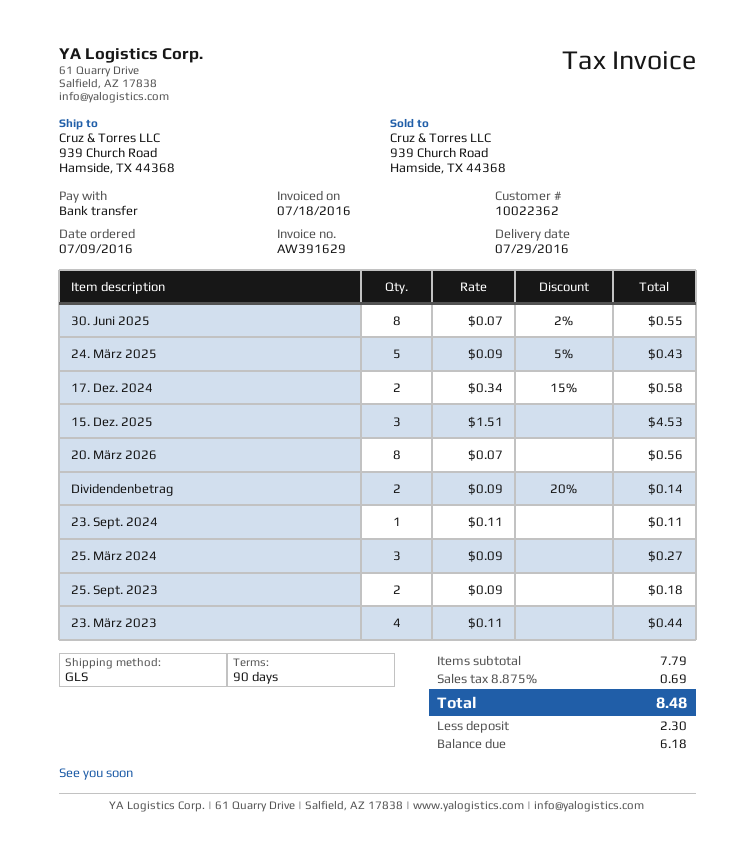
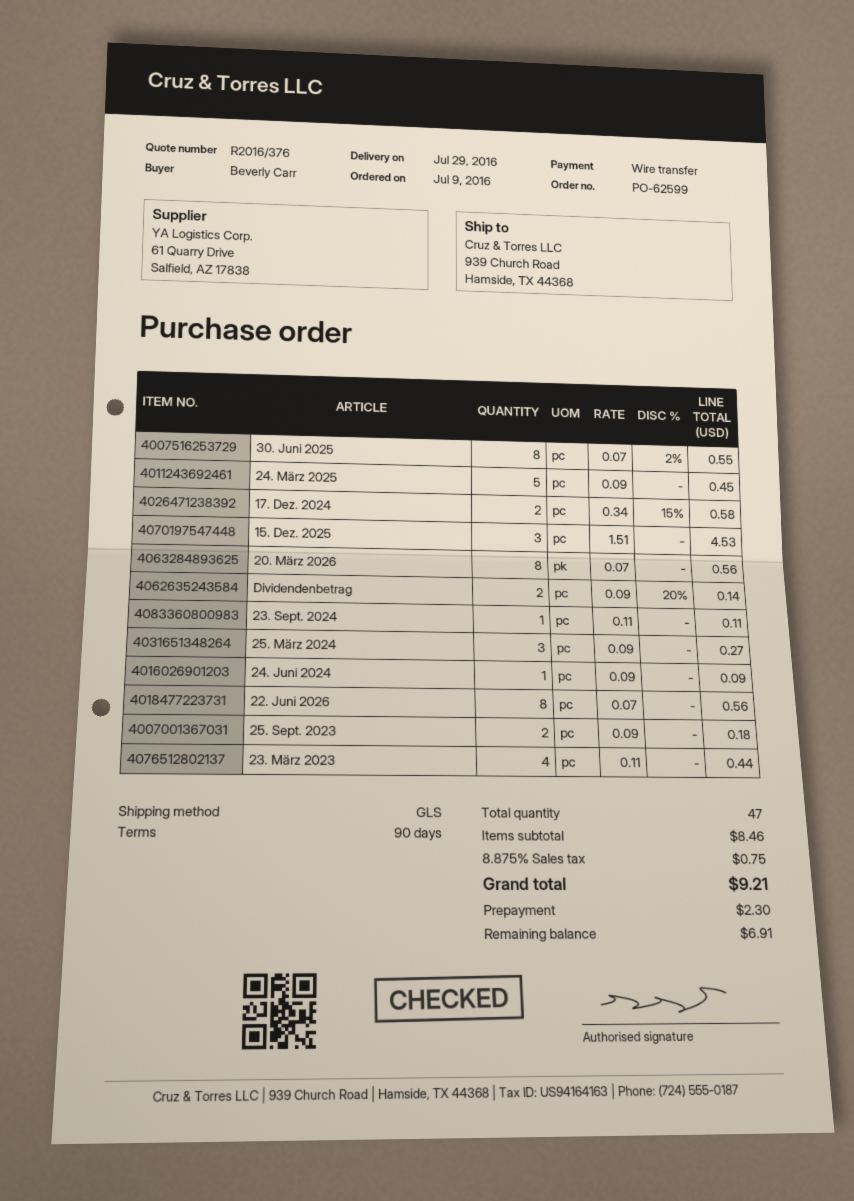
24. März 2025: 5 x 0.09 - 5% = 0.43 -> 5 x 0.09 = 0.45
24. Juni 2024: none -> 1 x 0.09 = 0.09
22. Juni 2026: none -> 8 x 0.07 = 0.56
subtotal: 7.79 -> 8.46
tax: 8.875% = 0.69 -> 8.875% = 0.75
total: 8.48 -> 9.21
balance: 6.18 -> 6.91

